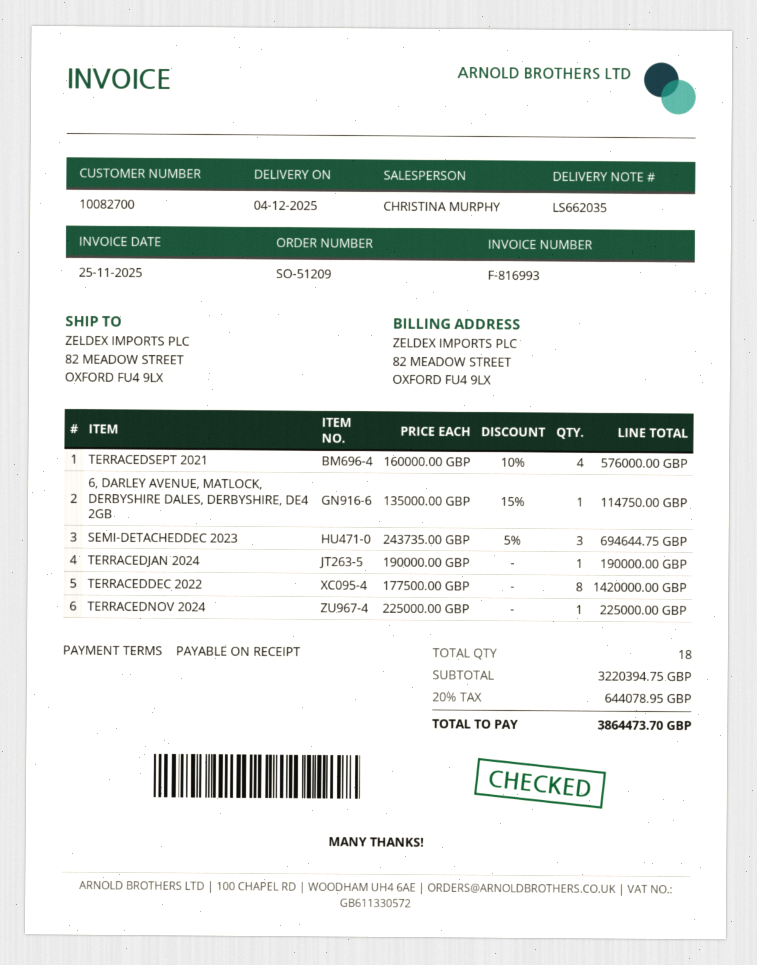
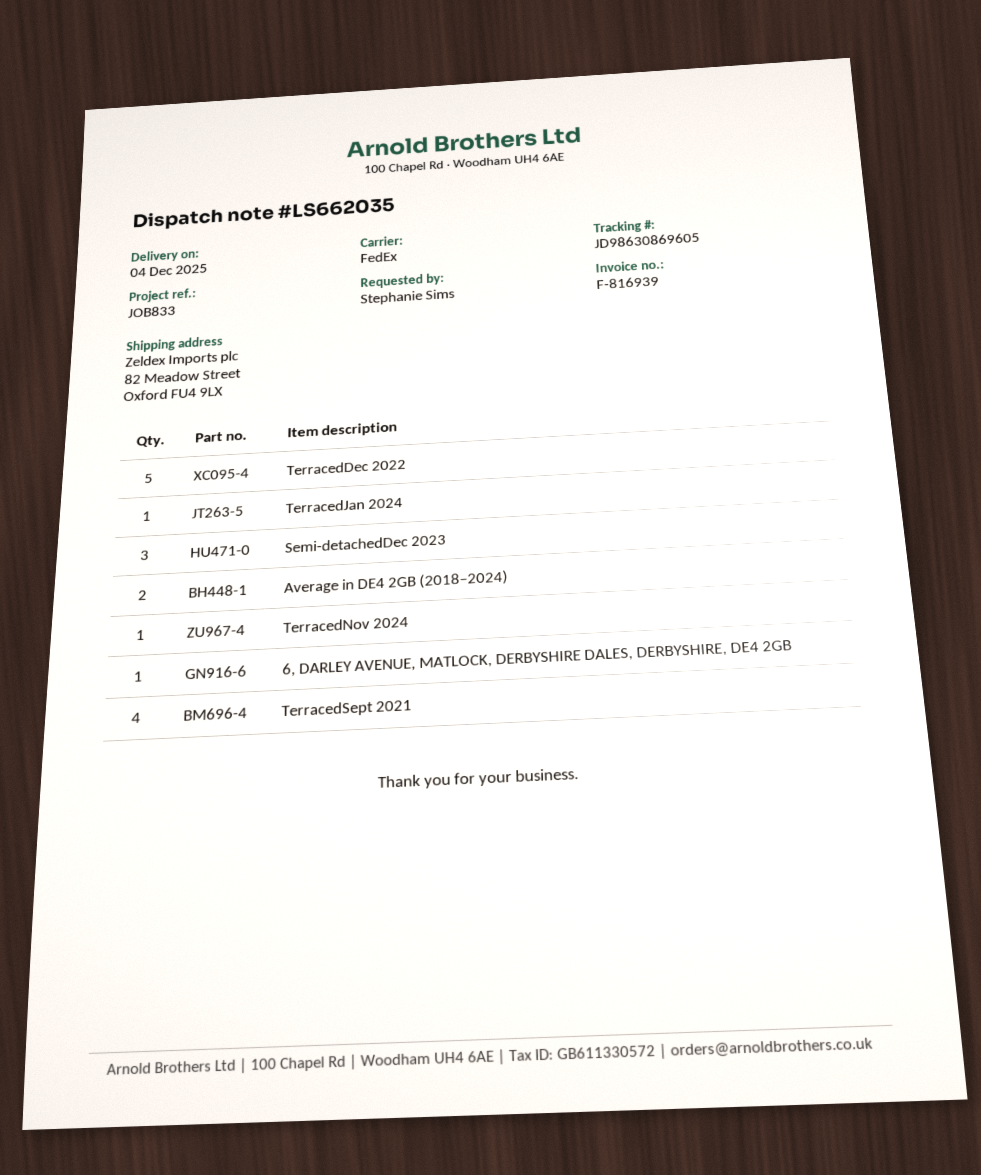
invoice number: F-816993 -> F-816939
TERRACEDDEC 2022: 8 -> 5
Average in DE4 2GB (2018–2024): none -> 2

